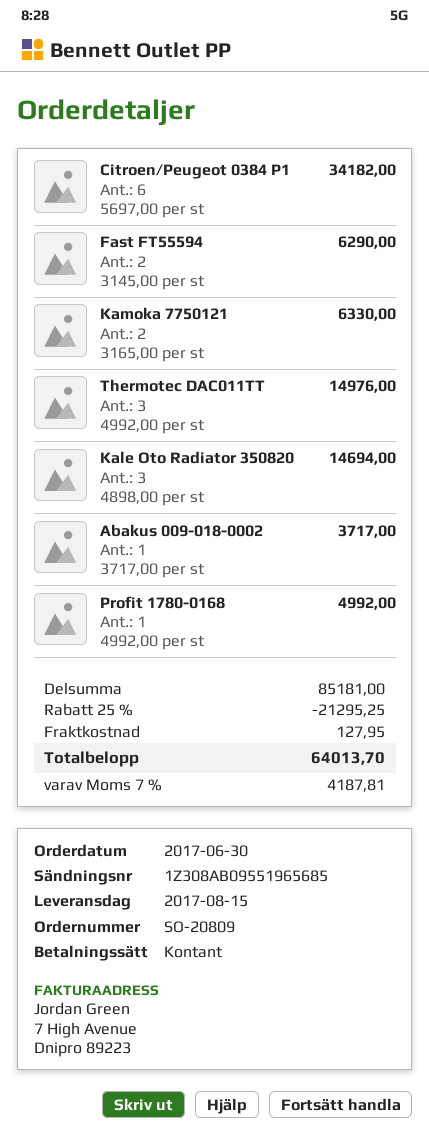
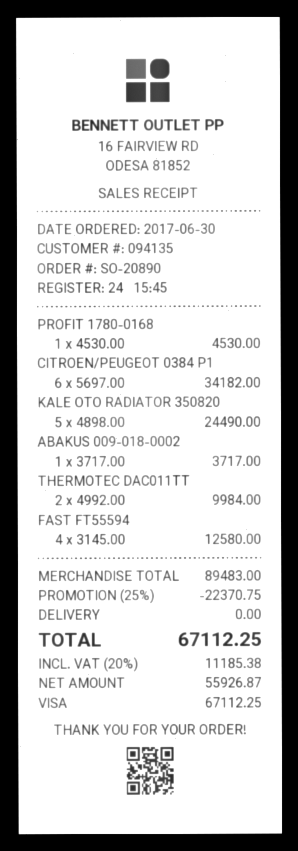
order number: SO-20809 -> SO-20890
payment method: cash -> Visa
Fast FT55594: 2 x 3145.00 = 6290.00 -> 4 x 3145.00 = 12580.00
Kamoka 7750121: 2 x 3165.00 = 6330.00 -> none
Thermotec DAC011TT: 3 x 4992.00 = 14976.00 -> 2 x 4992.00 = 9984.00
Kale Oto Radiator 350820: 3 x 4898.00 = 14694.00 -> 5 x 4898.00 = 24490.00
Profit 1780-0168: 1 x 4992.00 = 4992.00 -> 1 x 4530.00 = 4530.00
subtotal: 85181.00 -> 89483.00
discount: 25% = 21295.25 -> 25% = 22370.75
shipping: 127.95 -> 0.00
tax: 7% = 4187.81 -> 20% = 11185.38
total: 64013.70 -> 67112.25

